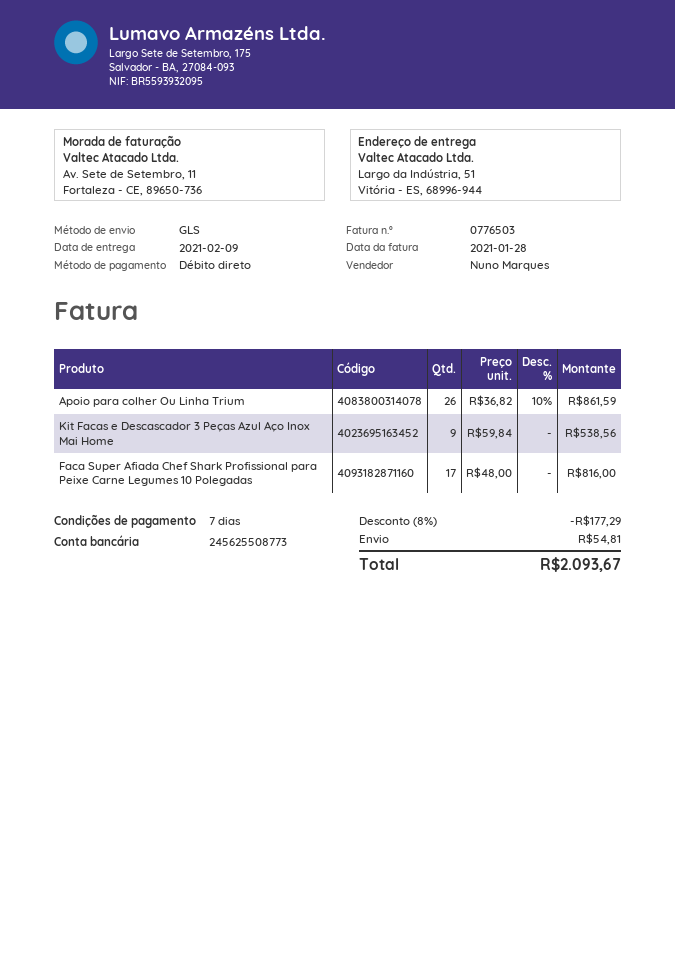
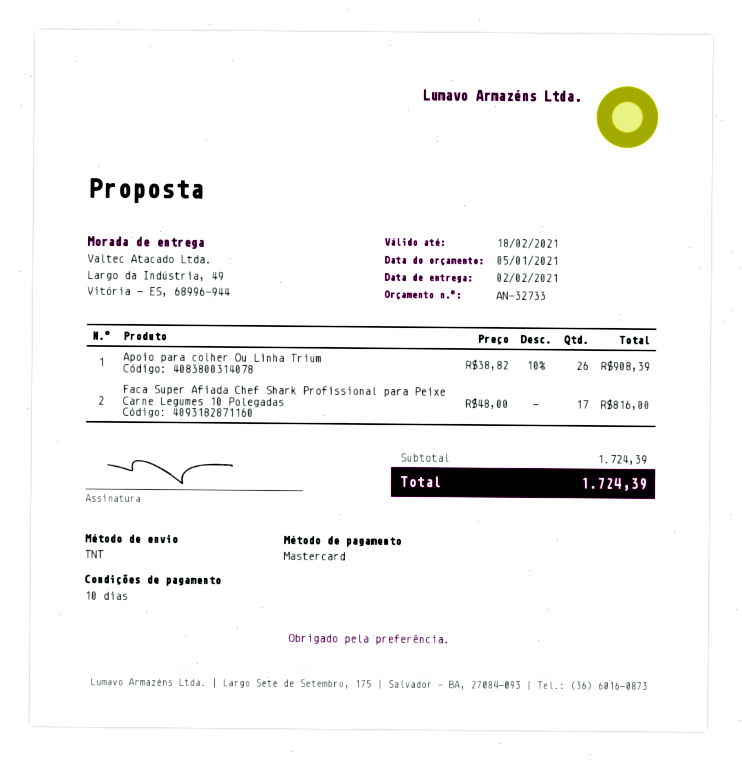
delivery date: 2021-02-09 -> 2021-02-02
payment terms: 7 days -> 10 days
payment method: direct debit -> Mastercard
shipping method: GLS -> TNT
ship to: Largo da Indústria, 51, Vitória - ES, 68996-944 -> Largo da Indústria, 49, Vitória - ES, 68996-944
Apoio para colher Ou Linha Trium: 26 x 36.82 - 10% = 861.59 -> 26 x 38.82 - 10% = 908.39
Kit Facas e Descascador 3 Peças Azul Aço Inox Mai Home: 9 x 59.84 = 538.56 -> none
discount: 8% = 177.29 -> none
shipping: 54.81 -> none
total: 2093.67 -> 1724.39

